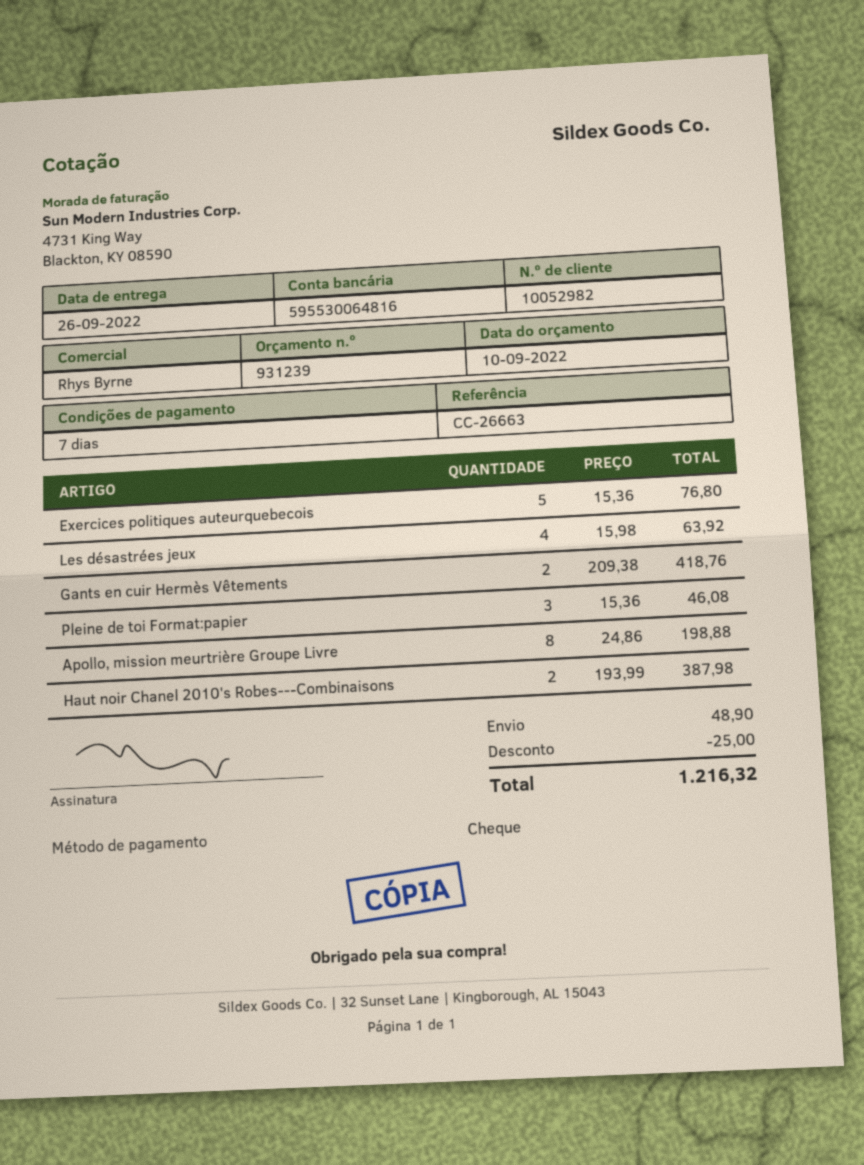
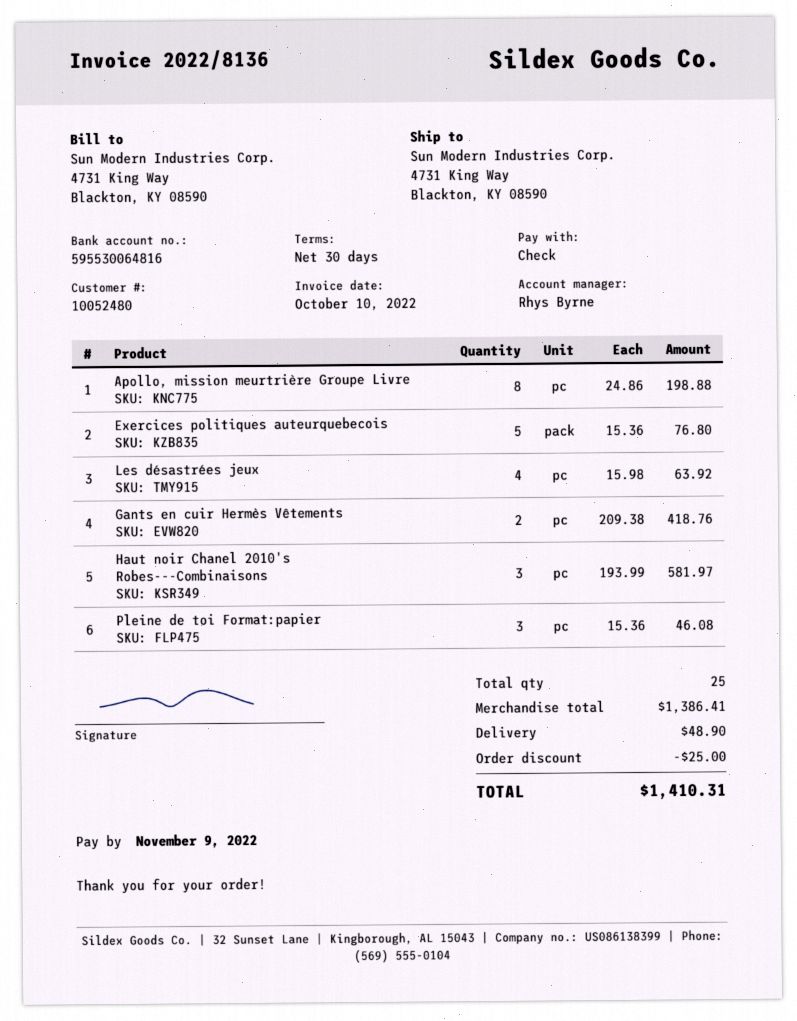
payment terms: 7 days -> 30 days
customer number: 10052982 -> 10052480
Haut noir Chanel 2010's Robes---Combinaisons: 2 x 193.99 = 387.98 -> 3 x 193.99 = 581.97
total: 1216.32 -> 1410.31

